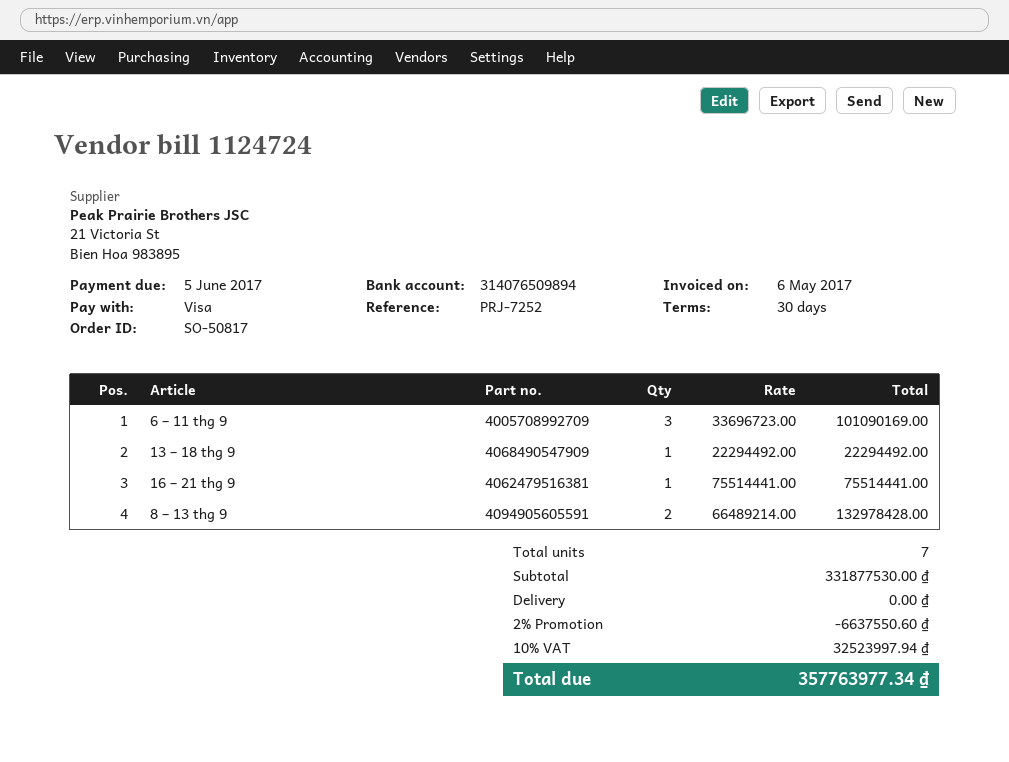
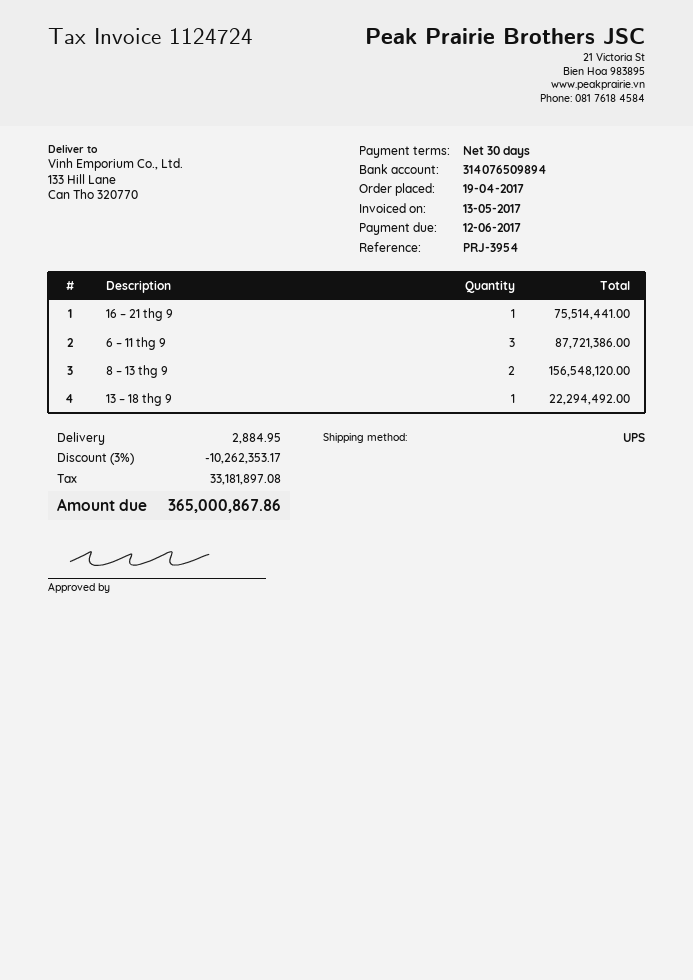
invoice date: 2017-05-06 -> 2017-05-13
due date: 2017-06-05 -> 2017-06-12
reference: PRJ-7252 -> PRJ-3954
6 – 11 thg 9: 3 for 101090169.00 -> 3 for 87721386.00
8 – 13 thg 9: 2 for 132978428.00 -> 2 for 156548120.00
discount: 2% = 6637550.60 -> 3% = 10262353.17
shipping: 0.00 -> 2884.95
tax: 32523997.94 -> 33181897.08
total: 357763977.34 -> 365000867.86

